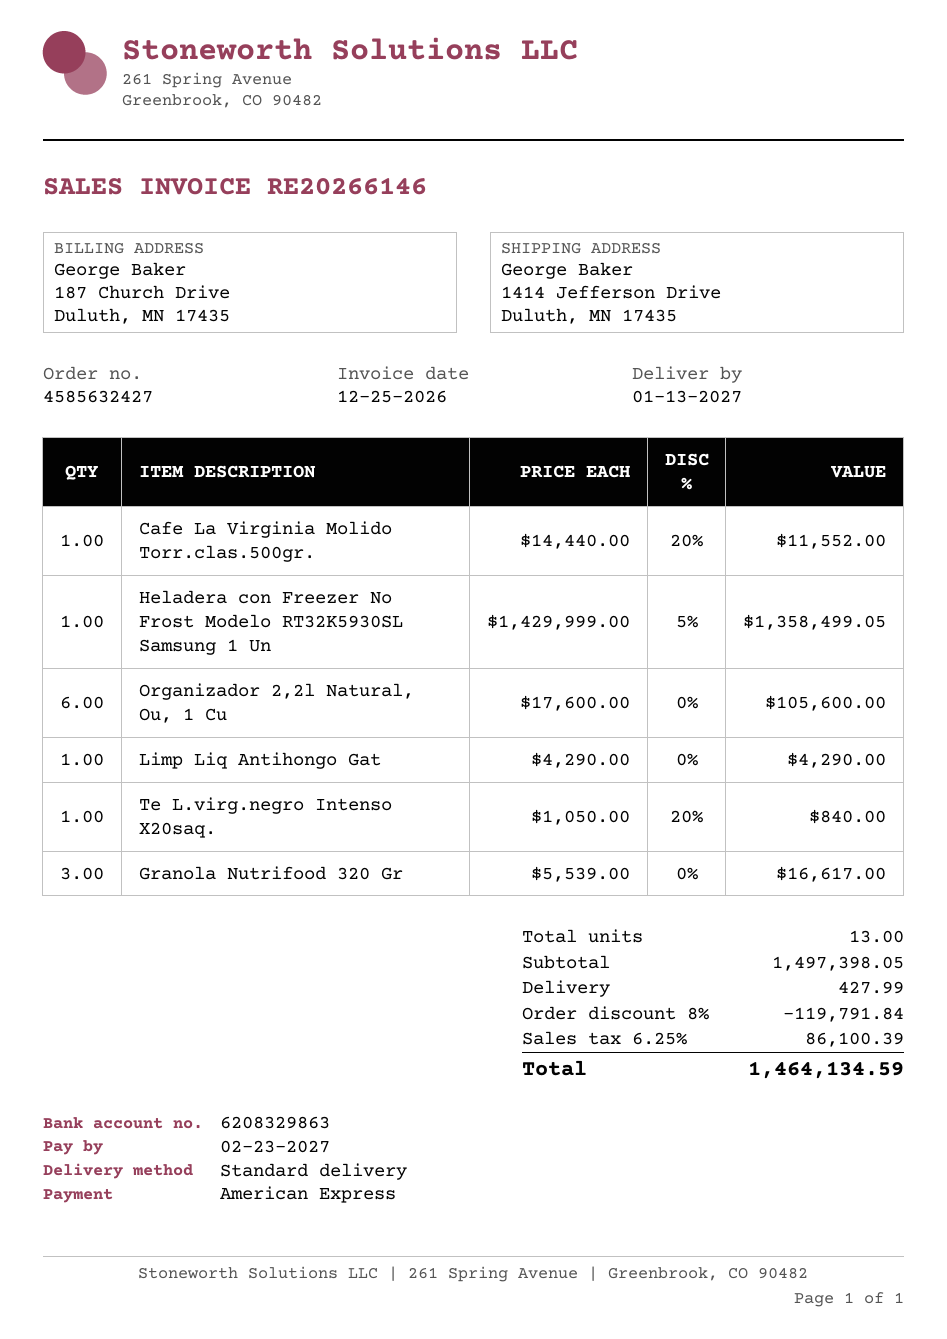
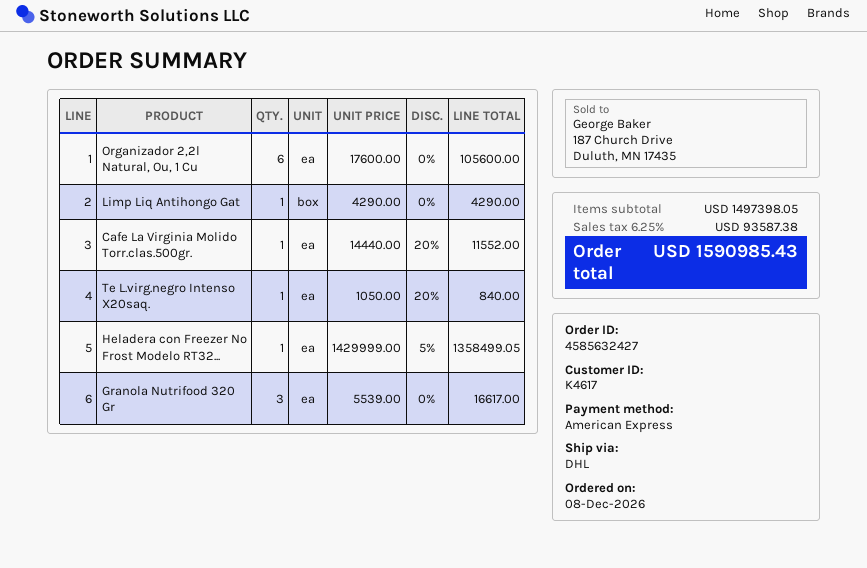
shipping method: standard -> DHL
discount: 8% = 119791.84 -> none
shipping: 427.99 -> none
tax: 6.25% = 86100.39 -> 6.25% = 93587.38
total: 1464134.59 -> 1590985.43

